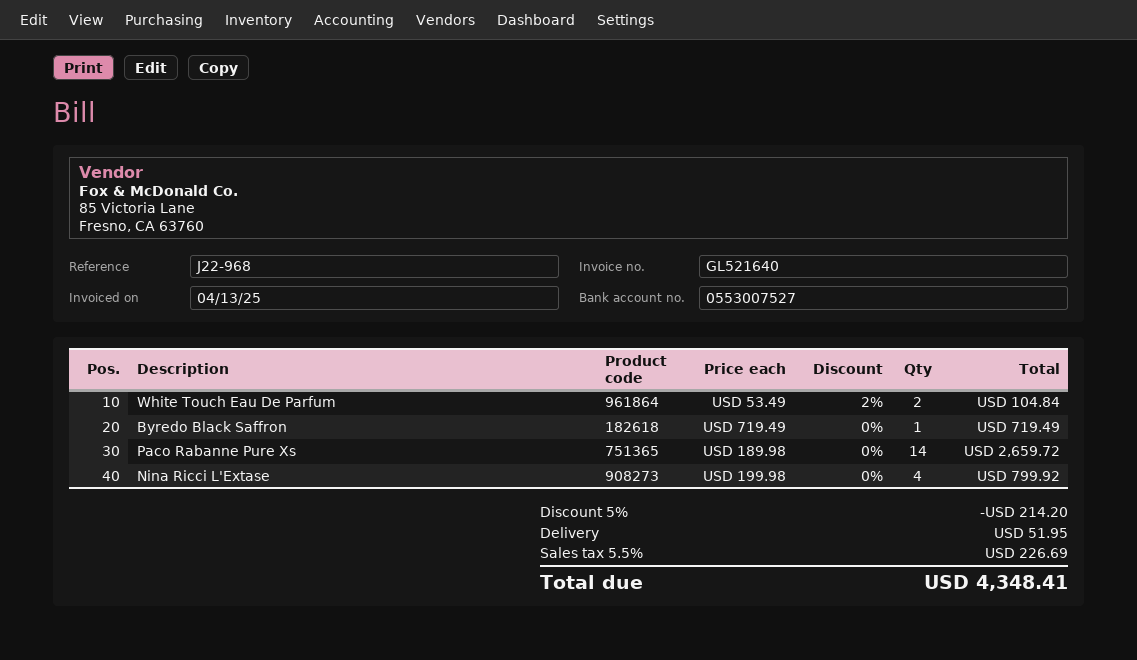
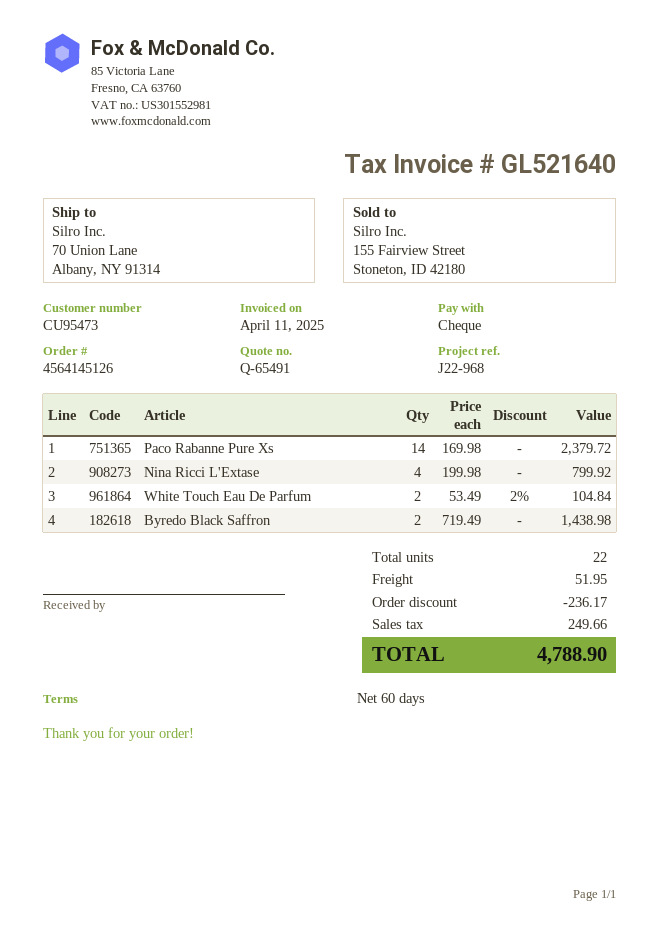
invoice date: 2025-04-13 -> 2025-04-11
Byredo Black Saffron: 1 x 719.49 = 719.49 -> 2 x 719.49 = 1438.98
Paco Rabanne Pure Xs: 14 x 189.98 = 2659.72 -> 14 x 169.98 = 2379.72
discount: 214.20 -> 236.17
tax: 226.69 -> 249.66
total: 4348.41 -> 4788.90

